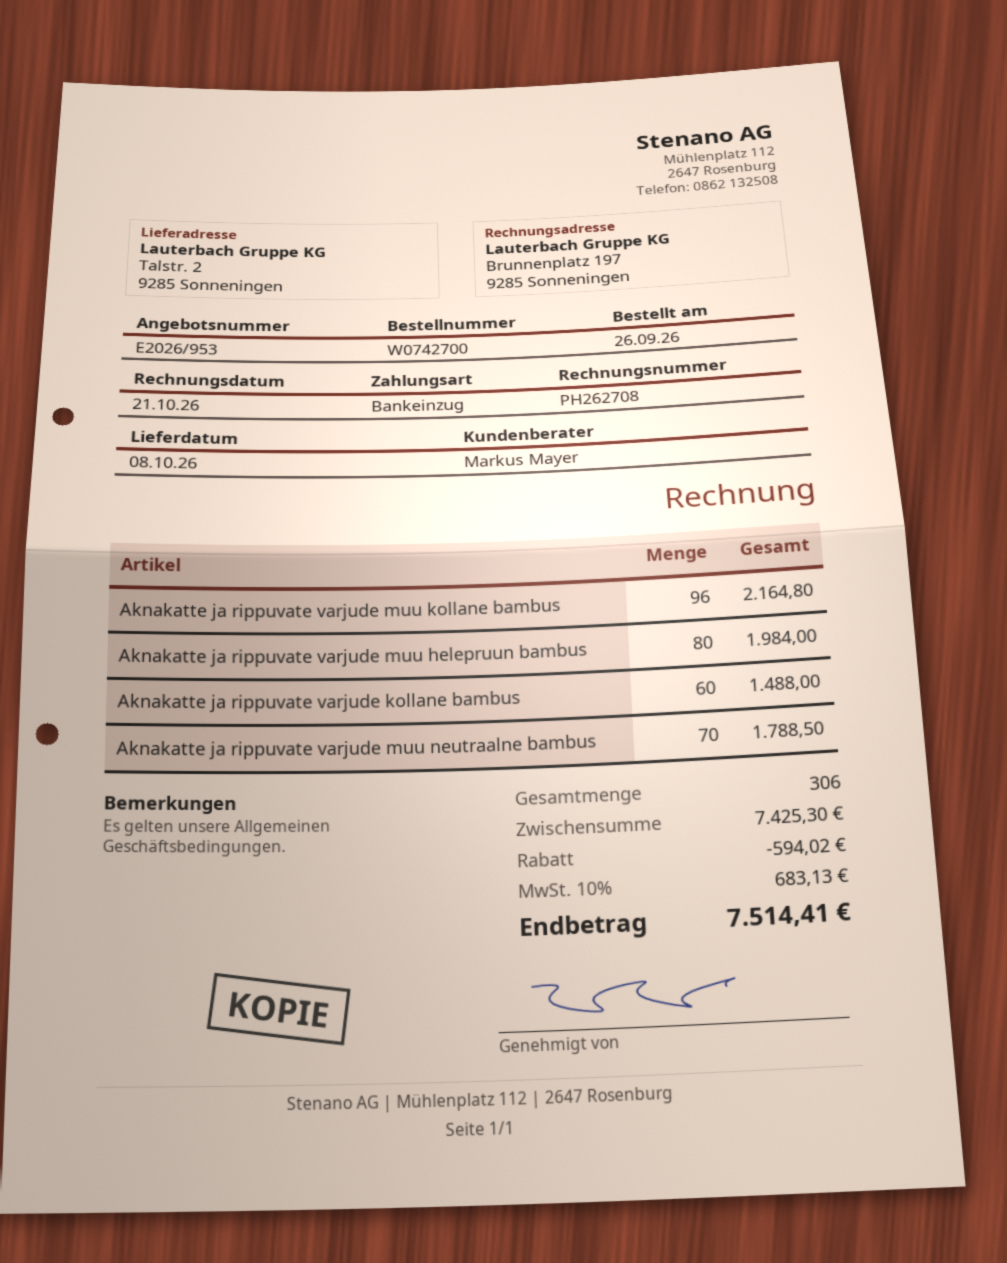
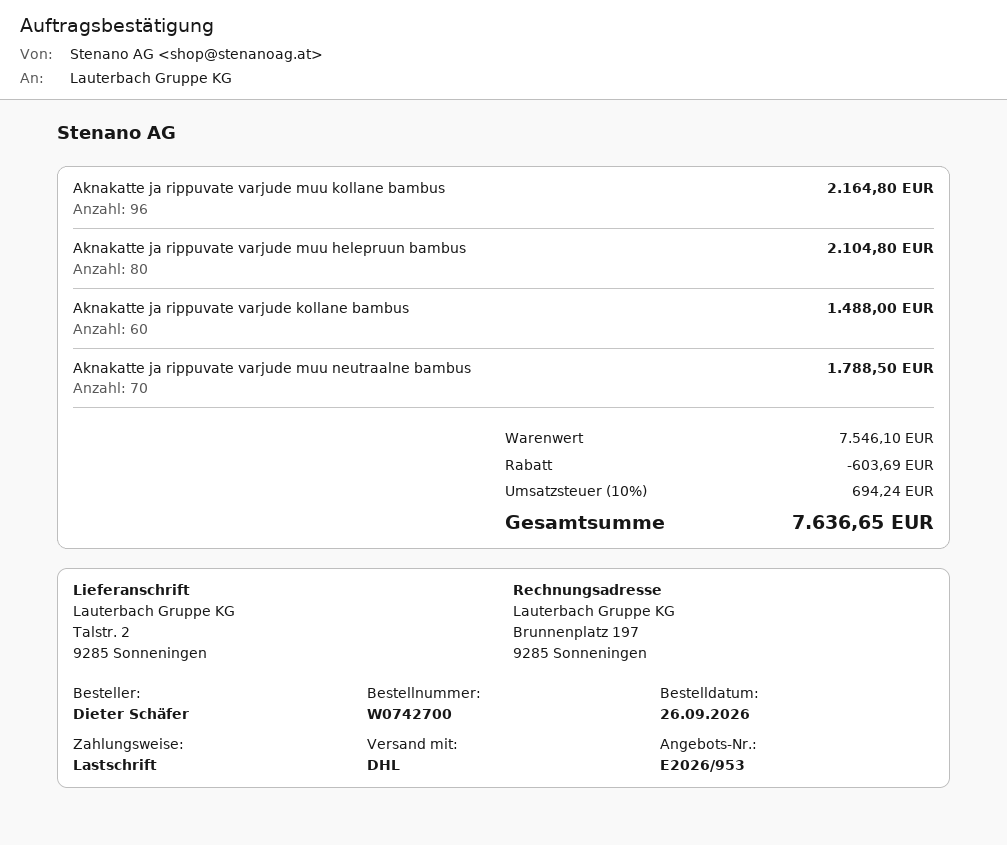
Aknakatte ja rippuvate varjude muu helepruun bambus: 80 for 1984.00 -> 80 for 2104.80
subtotal: 7425.30 -> 7546.10
discount: 594.02 -> 603.69
tax: 10% = 683.13 -> 10% = 694.24
total: 7514.41 -> 7636.65

